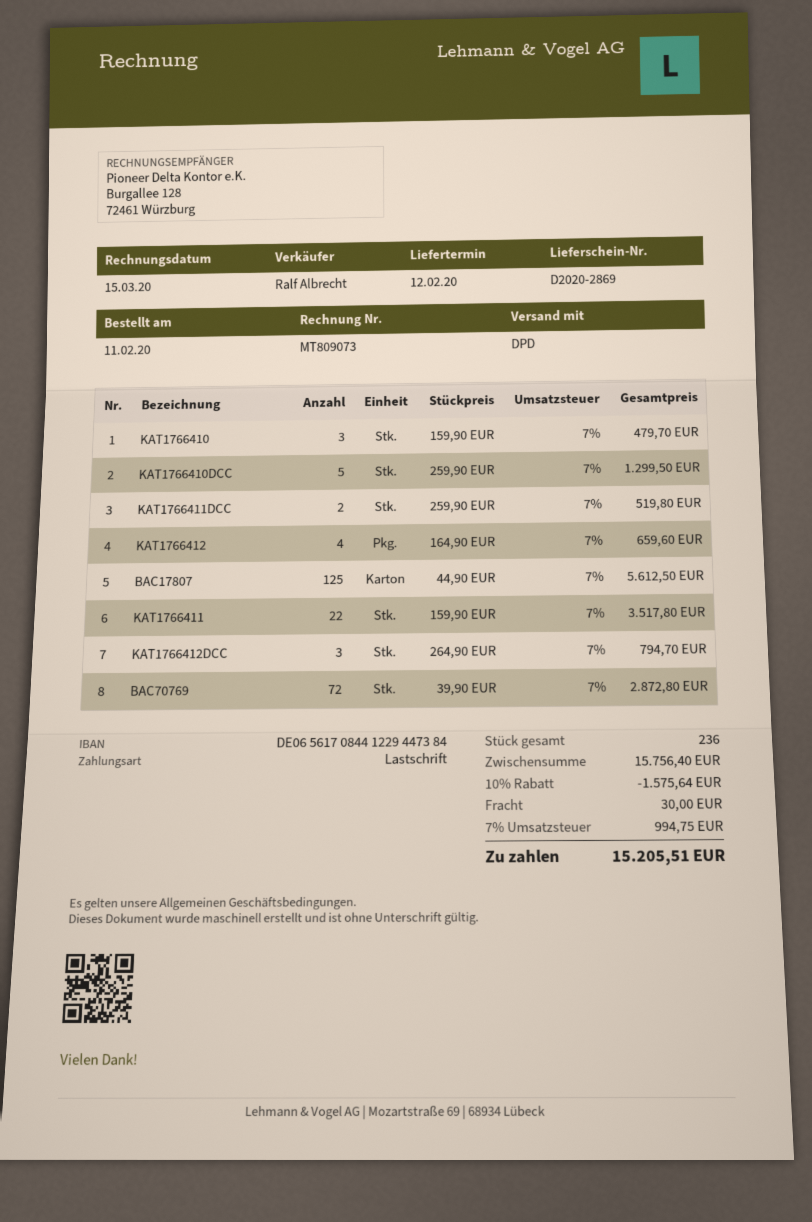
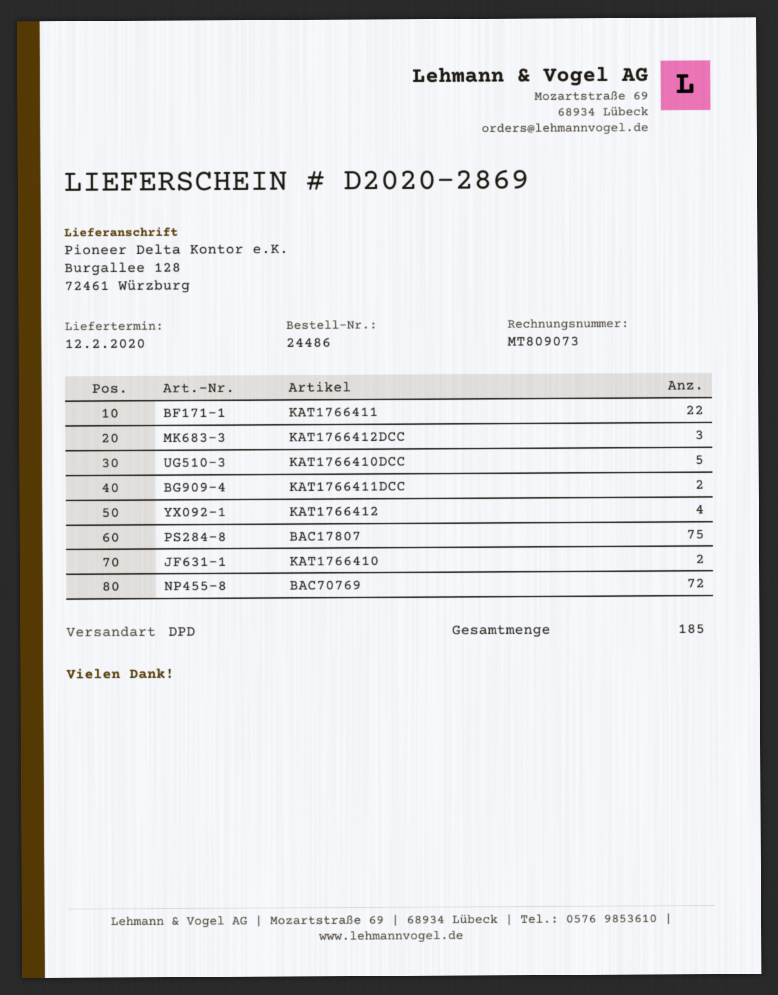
KAT1766410: 3 -> 2
BAC17807: 125 -> 75
total quantity: 236 -> 185

